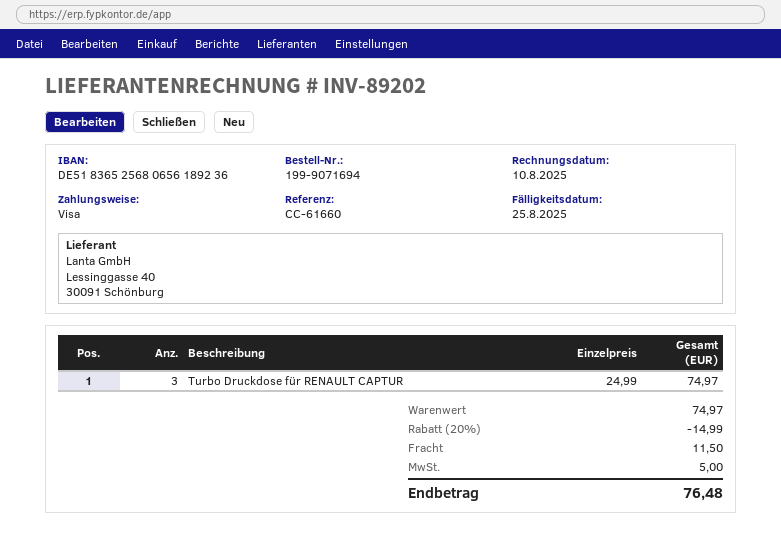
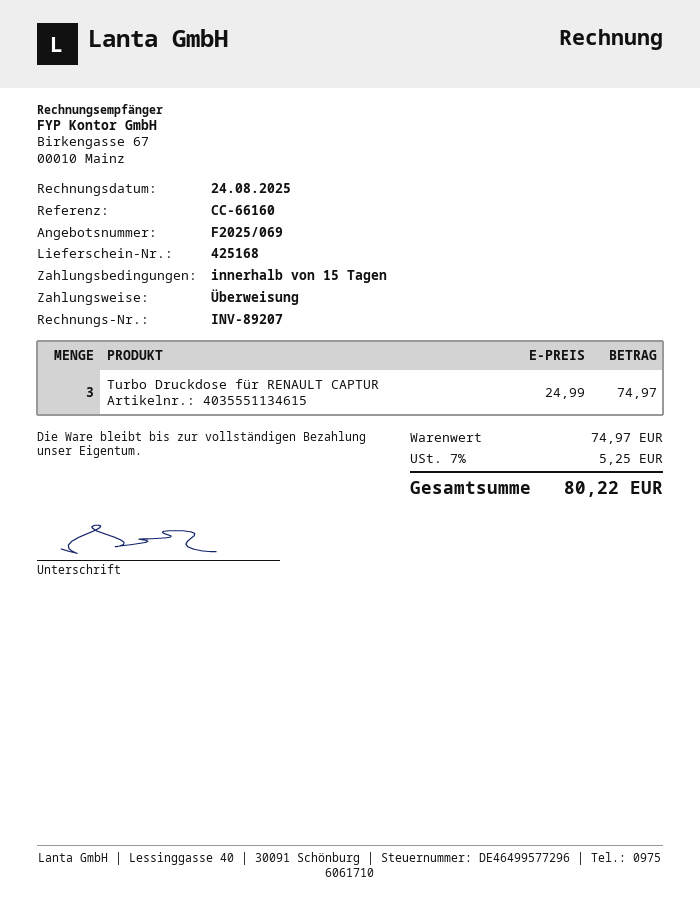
invoice number: INV-89202 -> INV-89207
invoice date: 2025-08-10 -> 2025-08-24
reference: CC-61660 -> CC-66160
payment method: Visa -> bank transfer
discount: 20% = 14.99 -> none
shipping: 11.50 -> none
tax: 5.00 -> 5.25
total: 76.48 -> 80.22

